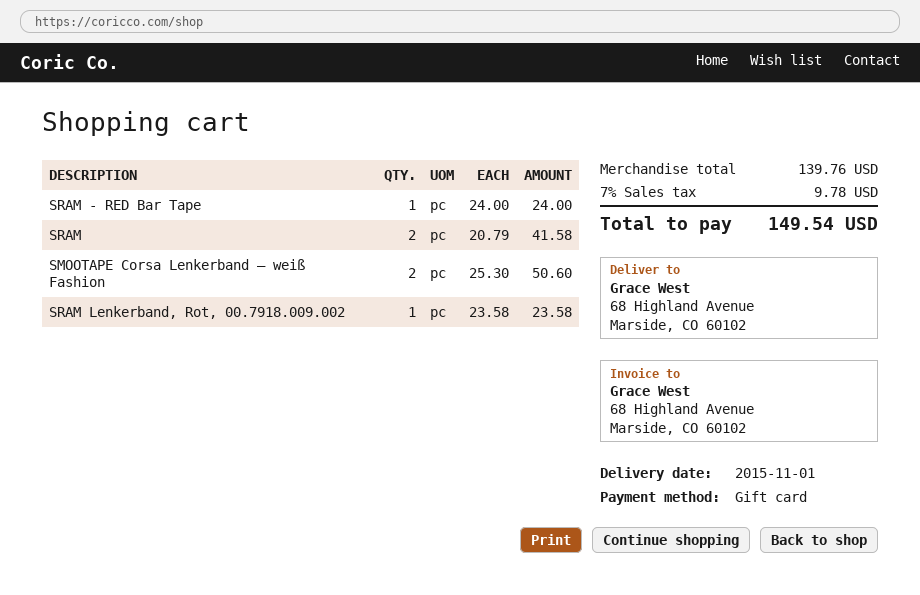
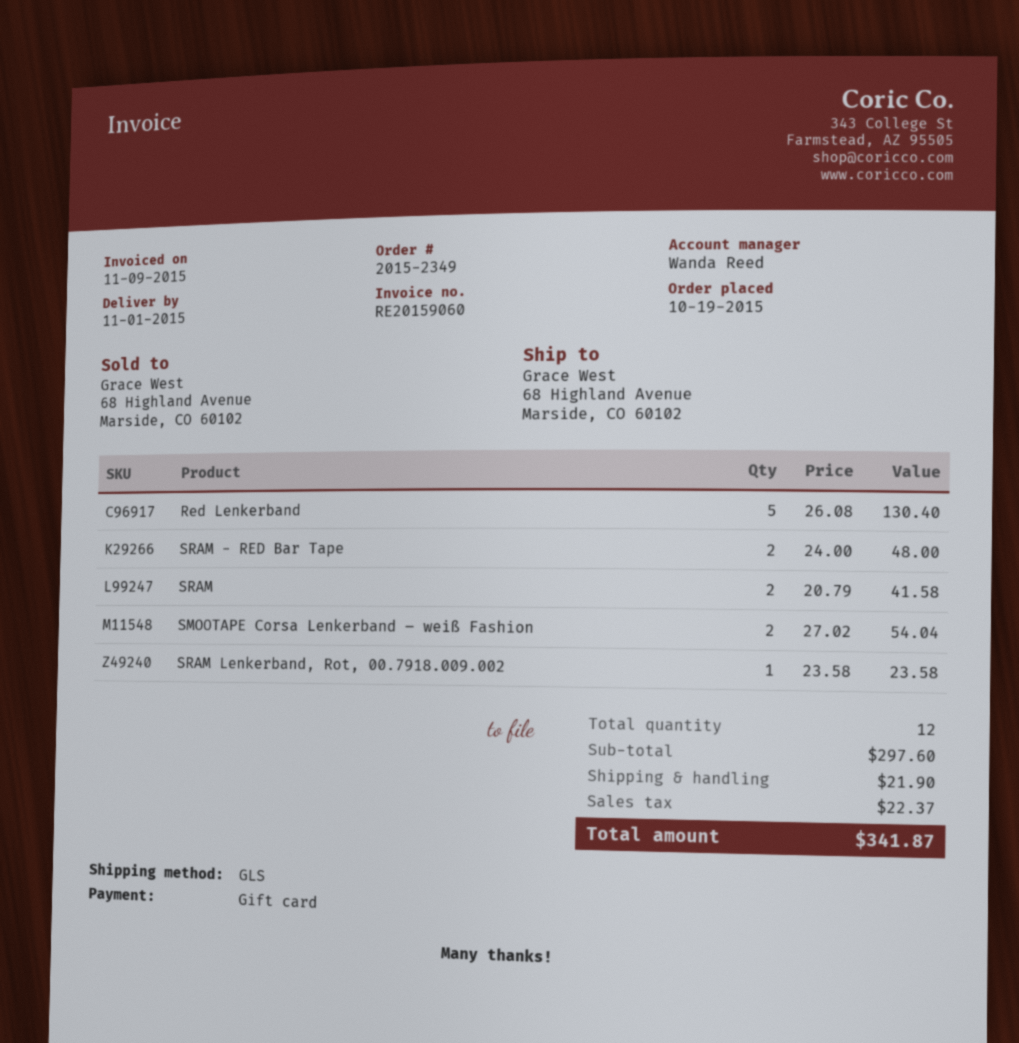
SRAM - RED Bar Tape: 1 x 24.00 = 24.00 -> 2 x 24.00 = 48.00
SMOOTAPE Corsa Lenkerband – weiß Fashion: 2 x 25.30 = 50.60 -> 2 x 27.02 = 54.04
Red Lenkerband: none -> 5 x 26.08 = 130.40
subtotal: 139.76 -> 297.60
shipping: none -> 21.90
tax: 9.78 -> 22.37
total: 149.54 -> 341.87

